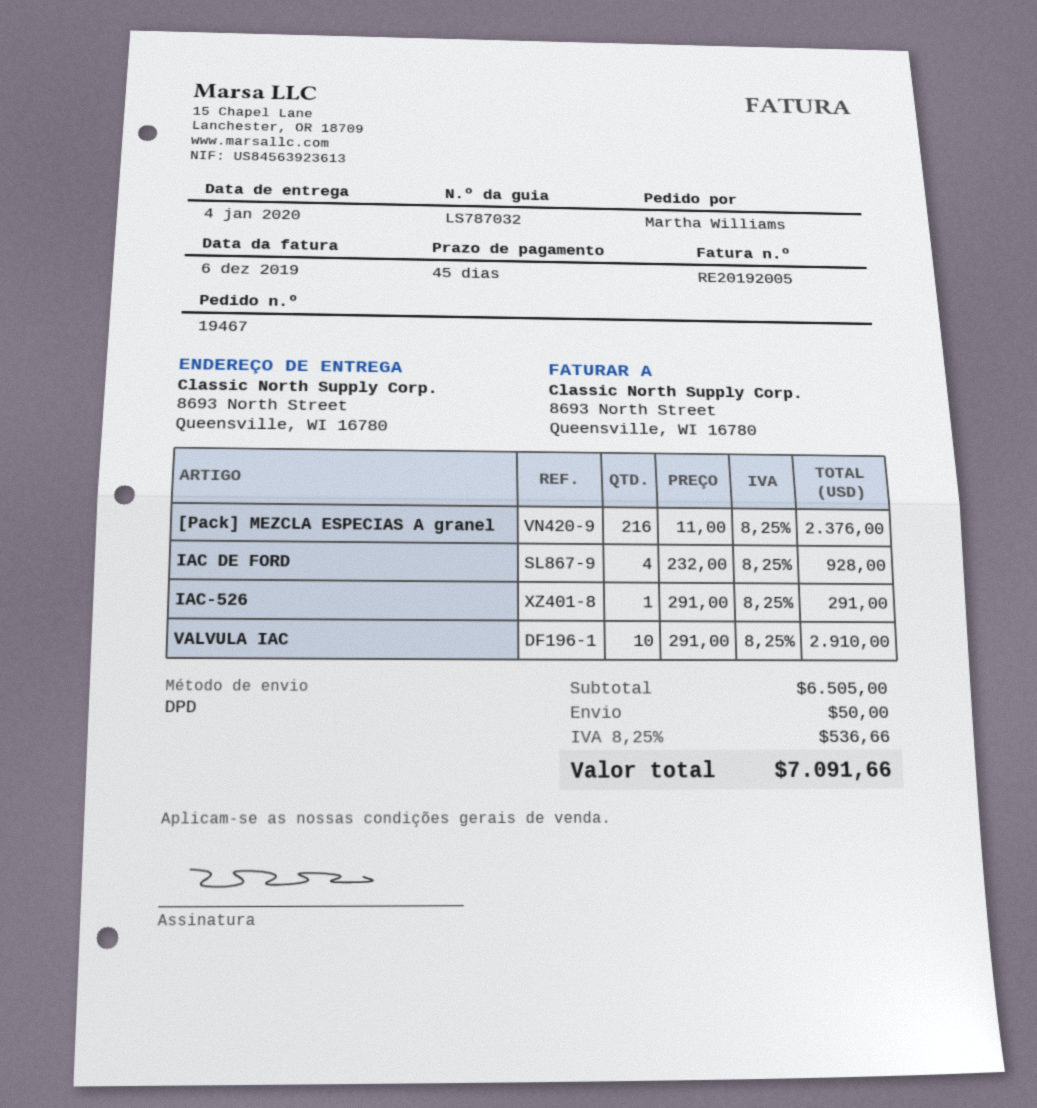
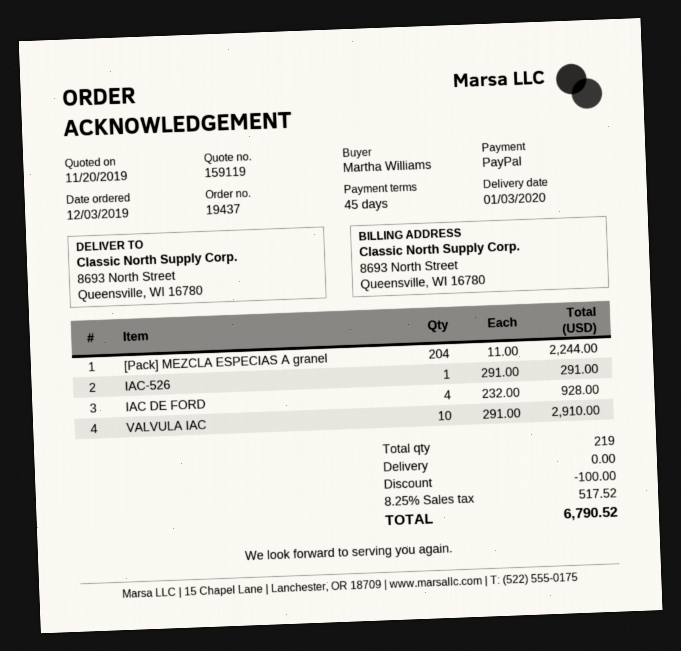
order number: 19467 -> 19437
delivery date: 2020-01-04 -> 2020-01-03
[Pack] MEZCLA ESPECIAS A granel: 216 x 11.00 = 2376.00 -> 204 x 11.00 = 2244.00
discount: none -> 100.00
shipping: 50.00 -> 0.00
tax: 8.25% = 536.66 -> 8.25% = 517.52
total: 7091.66 -> 6790.52

